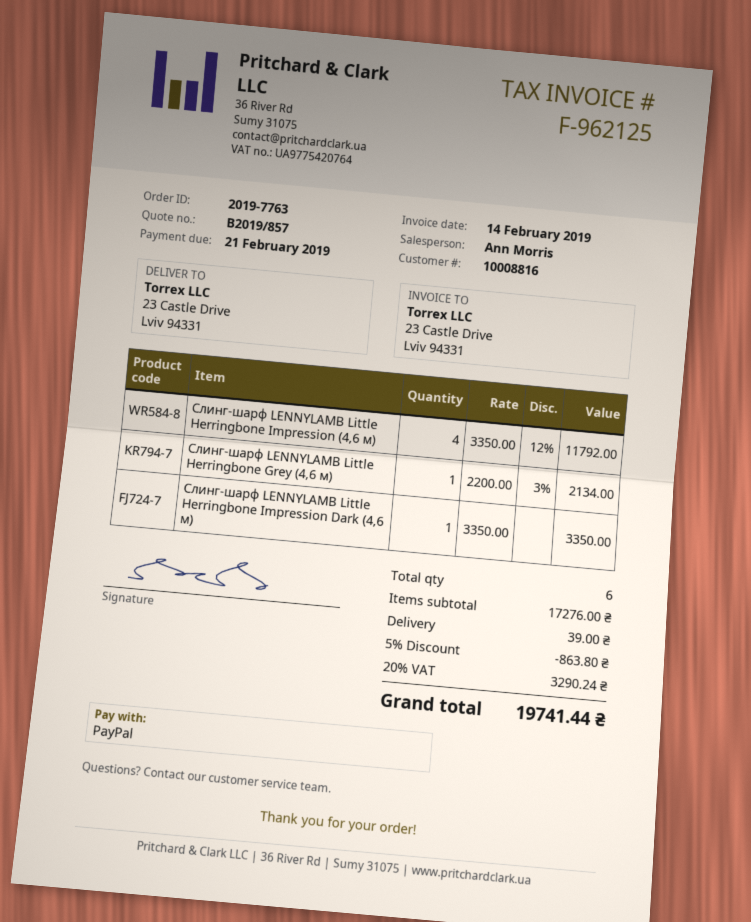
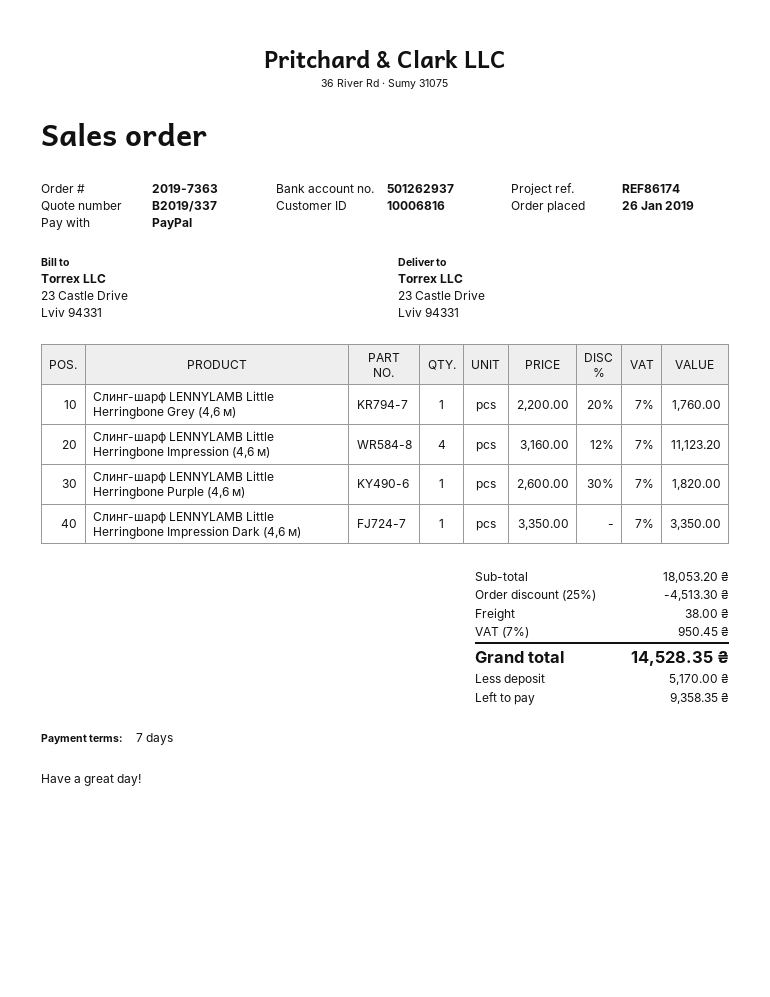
quote number: B2019/857 -> B2019/337
order number: 2019-7763 -> 2019-7363
customer number: 10008816 -> 10006816
Слинг-шарф LENNYLAMB Little Herringbone Impression (4,6 м): 4 x 3350.00 - 12% = 11792.00 -> 4 x 3160.00 - 12% = 11123.20
Слинг-шарф LENNYLAMB Little Herringbone Grey (4,6 м): 1 x 2200.00 - 3% = 2134.00 -> 1 x 2200.00 - 20% = 1760.00
Слинг-шарф LENNYLAMB Little Herringbone Purple (4,6 м): none -> 1 x 2600.00 - 30% = 1820.00
subtotal: 17276.00 -> 18053.20
discount: 5% = 863.80 -> 25% = 4513.30
shipping: 39.00 -> 38.00
tax: 20% = 3290.24 -> 7% = 950.45
total: 19741.44 -> 14528.35

